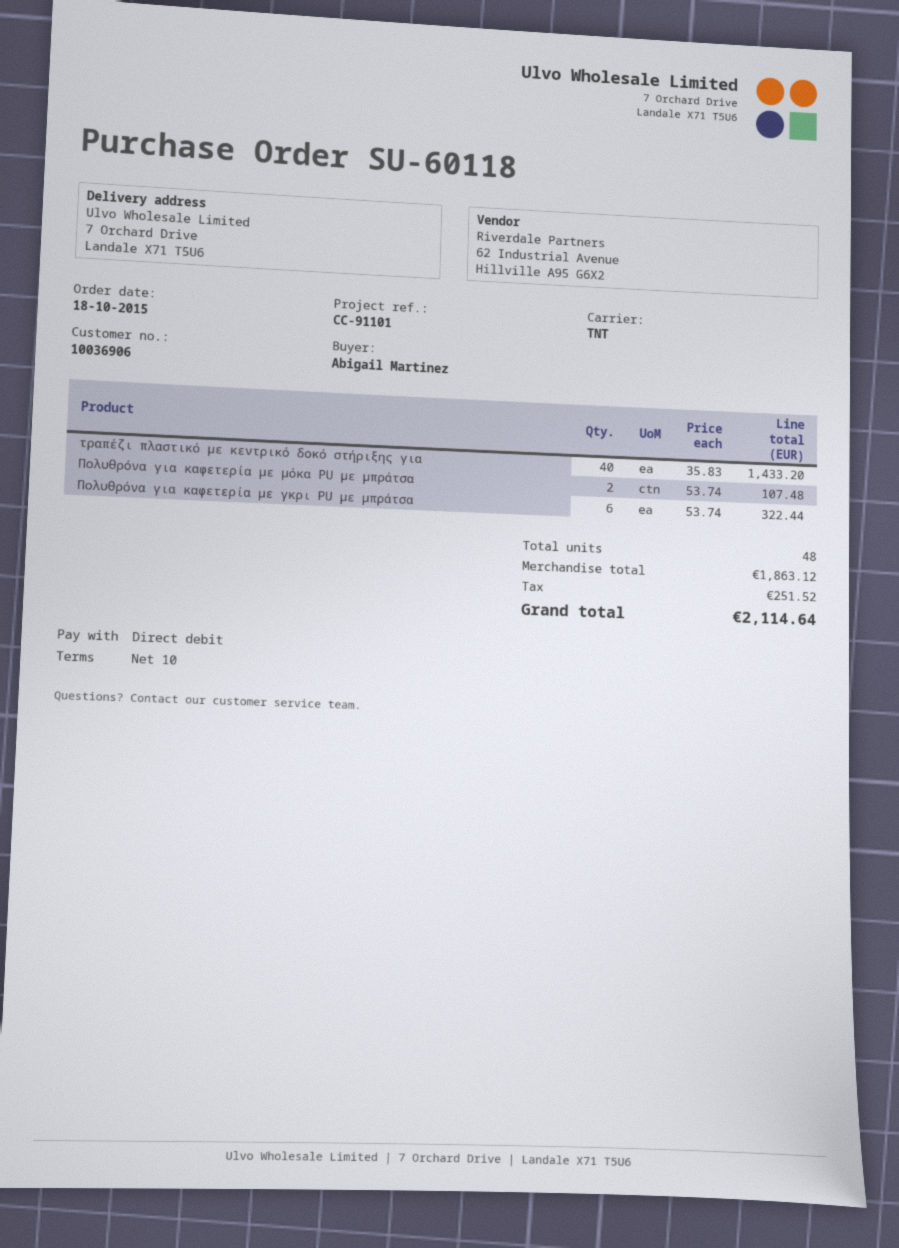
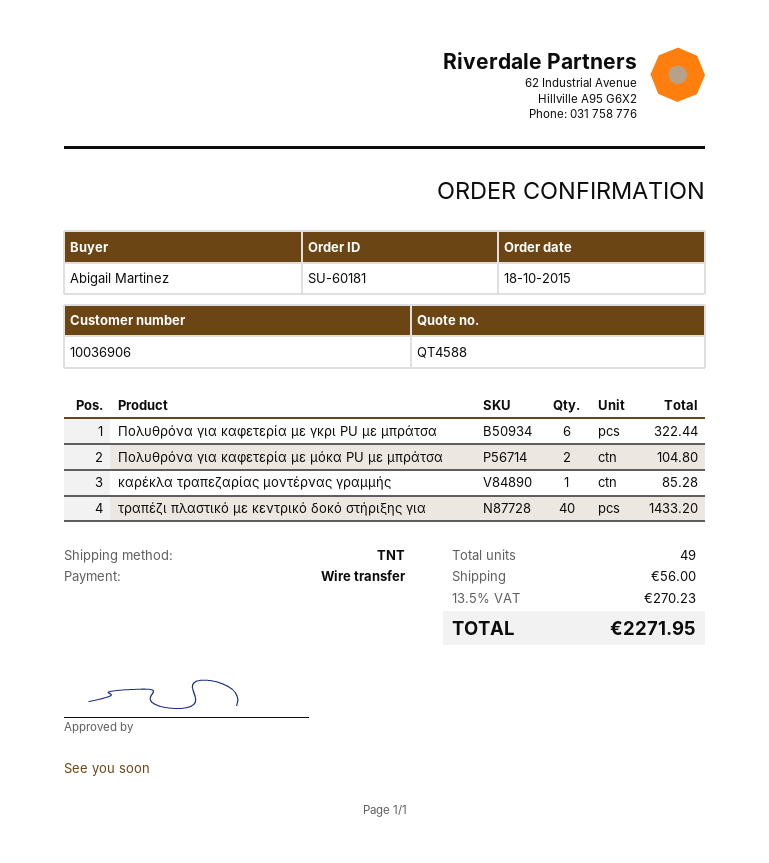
order number: SU-60118 -> SU-60181
payment method: direct debit -> bank transfer
Πολυθρόνα για καφετερία με μόκα PU με μπράτσα: 2 for 107.48 -> 2 for 104.80
καρέκλα τραπεζαρίας μοντέρνας γραμμής: none -> 1 for 85.28
total quantity: 48 -> 49
shipping: none -> 56.00
tax: 251.52 -> 270.23
total: 2114.64 -> 2271.95

